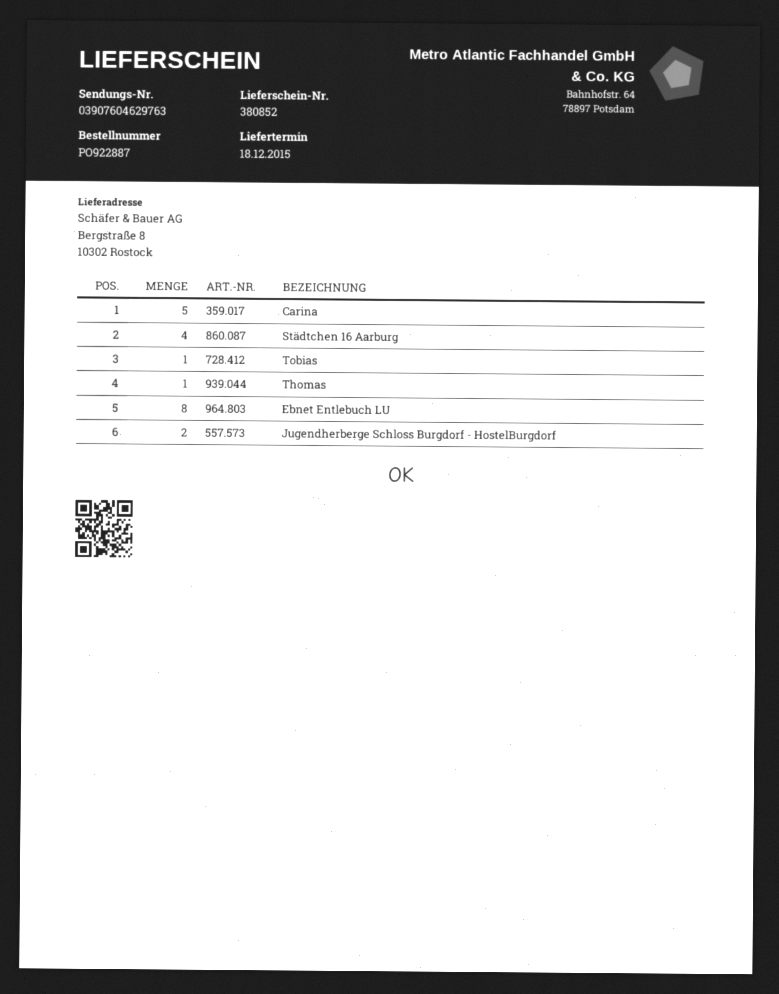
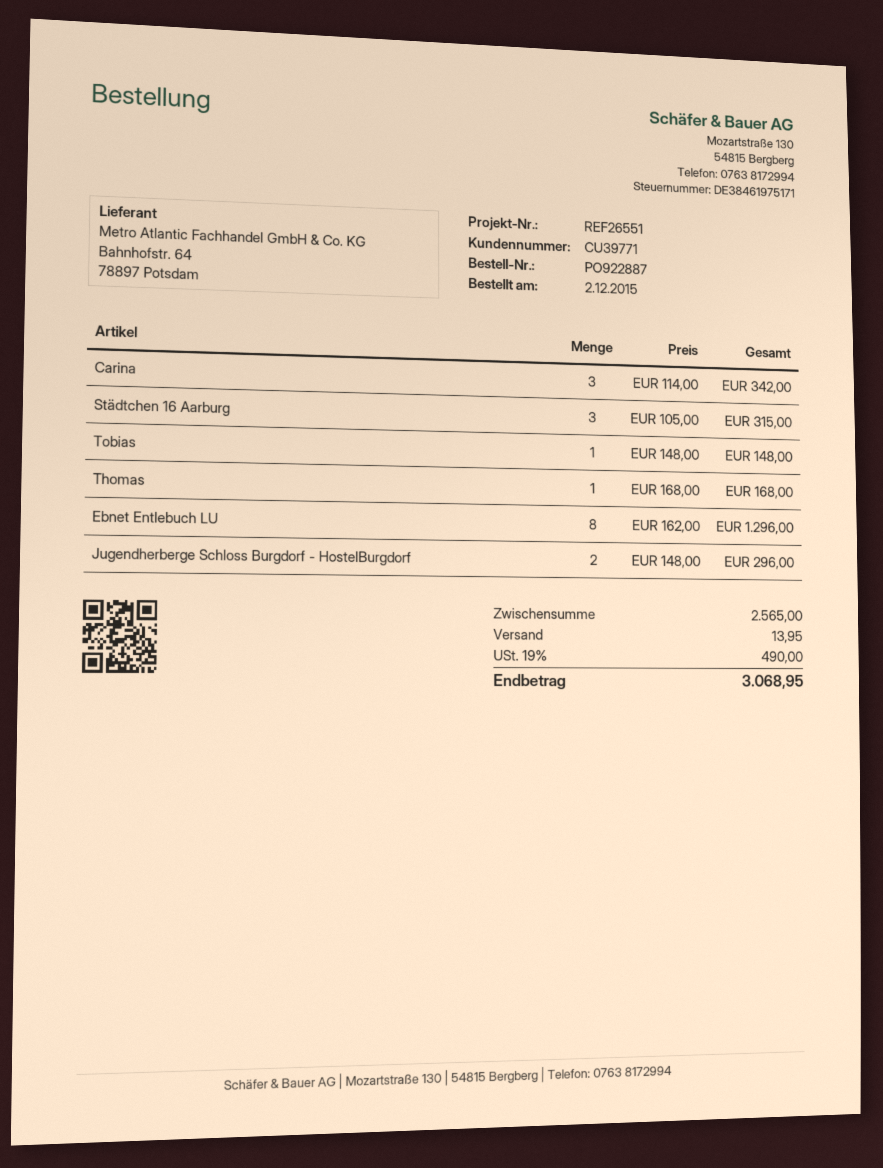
Carina: 5 -> 3
Städtchen 16 Aarburg: 4 -> 3

